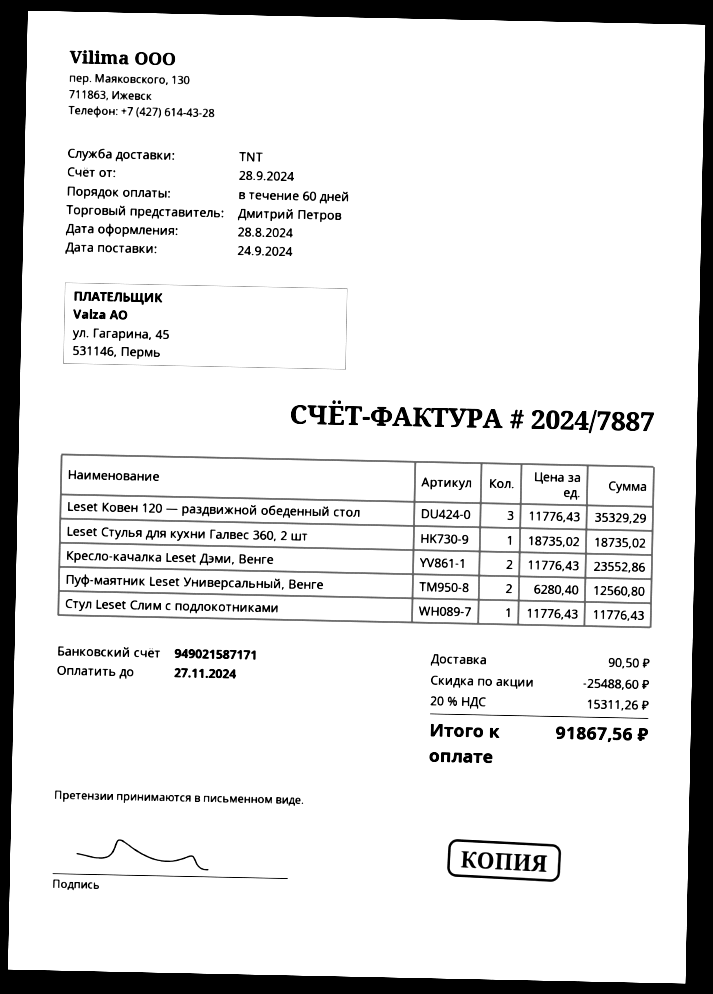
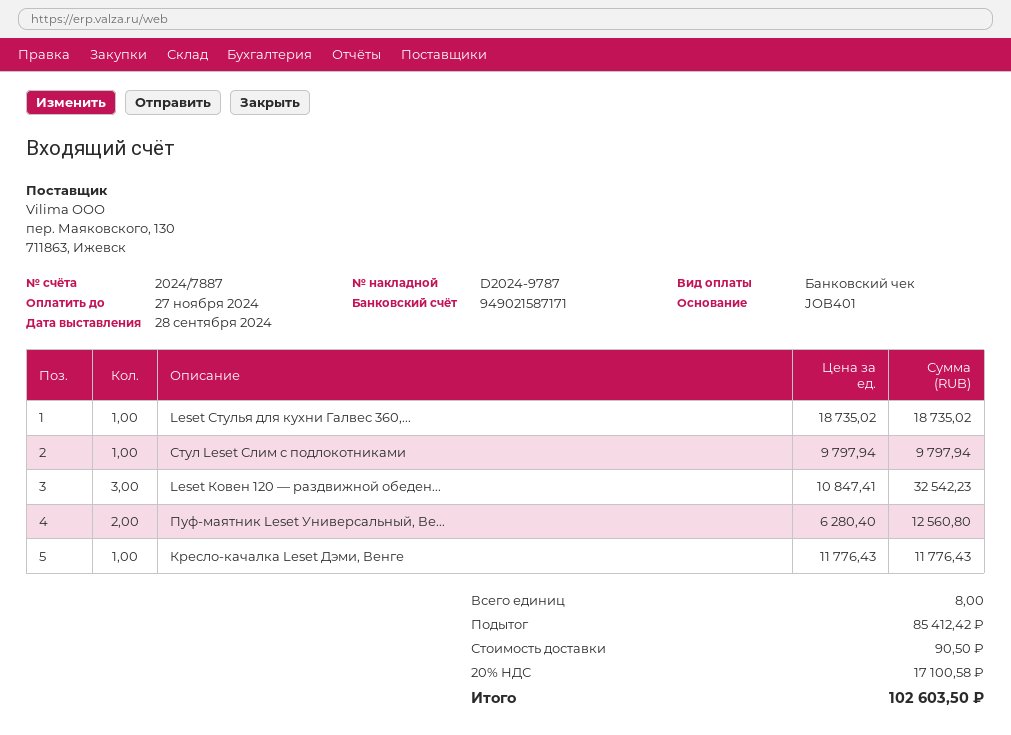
Leset Ковен 120 — раздвижной обеденный стол: 3 x 11776.43 = 35329.29 -> 3 x 10847.41 = 32542.23
Кресло-качалка Leset Дэми, Венге: 2 x 11776.43 = 23552.86 -> 1 x 11776.43 = 11776.43
Стул Leset Слим с подлокотниками: 1 x 11776.43 = 11776.43 -> 1 x 9797.94 = 9797.94
discount: 25488.60 -> none
tax: 20% = 15311.26 -> 20% = 17100.58
total: 91867.56 -> 102603.50

